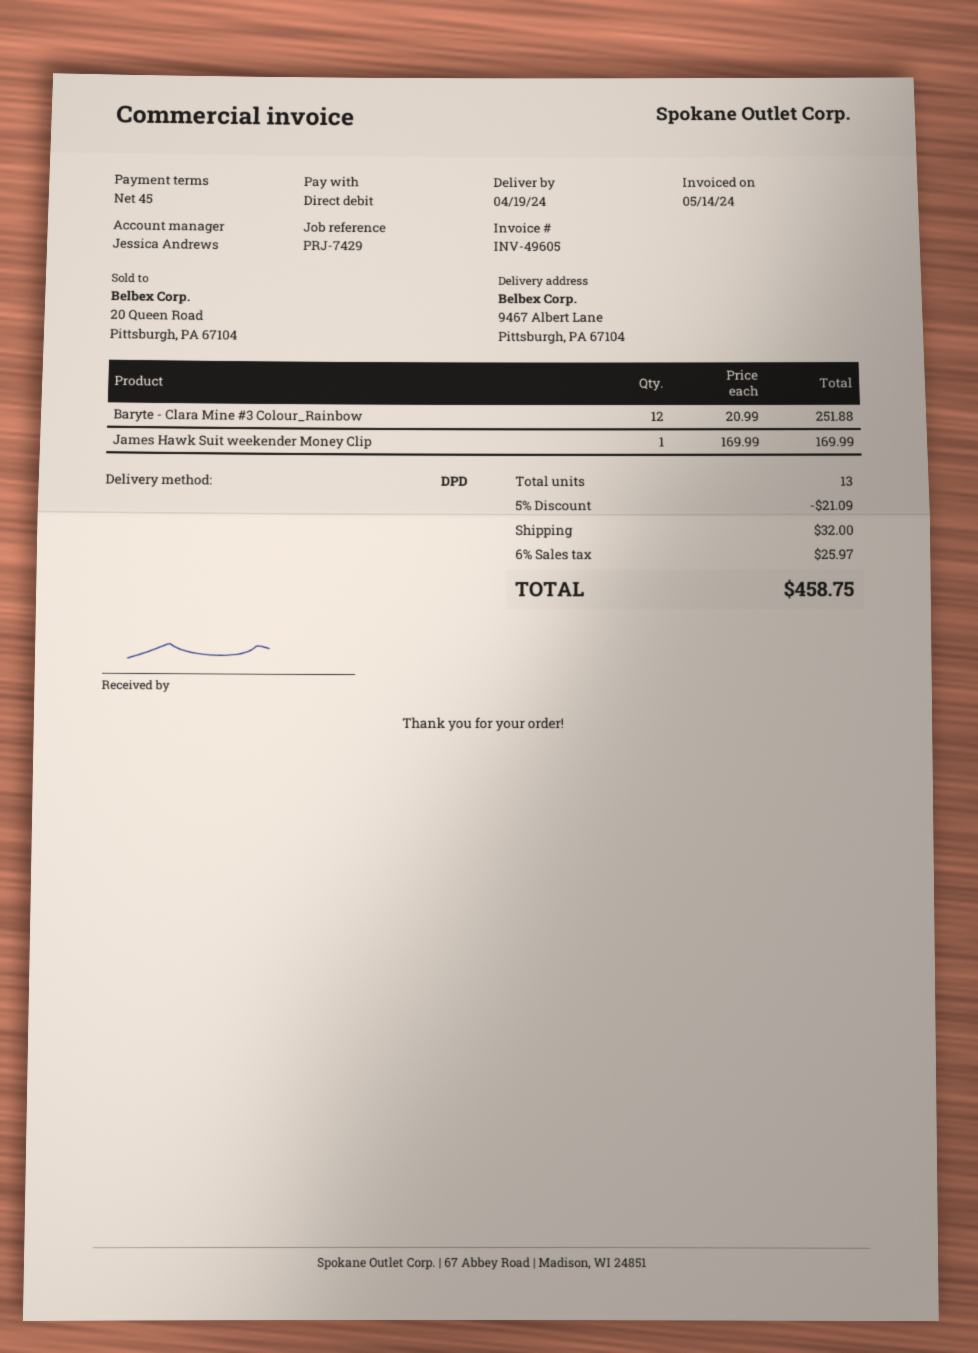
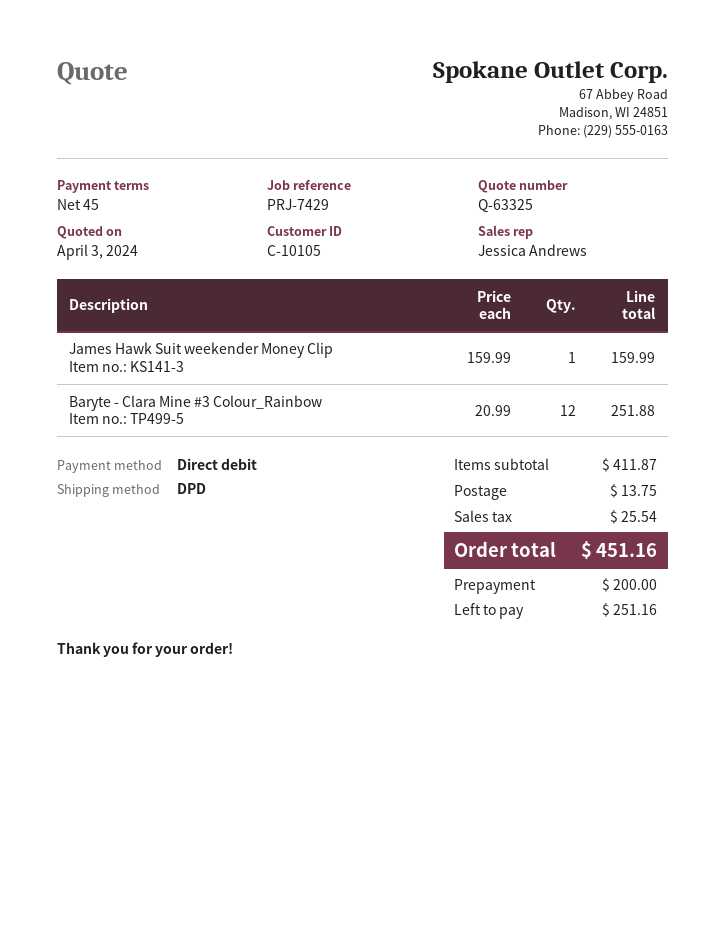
James Hawk Suit weekender Money Clip: 1 x 169.99 = 169.99 -> 1 x 159.99 = 159.99
discount: 5% = 21.09 -> none
shipping: 32.00 -> 13.75
tax: 25.97 -> 25.54
total: 458.75 -> 451.16

